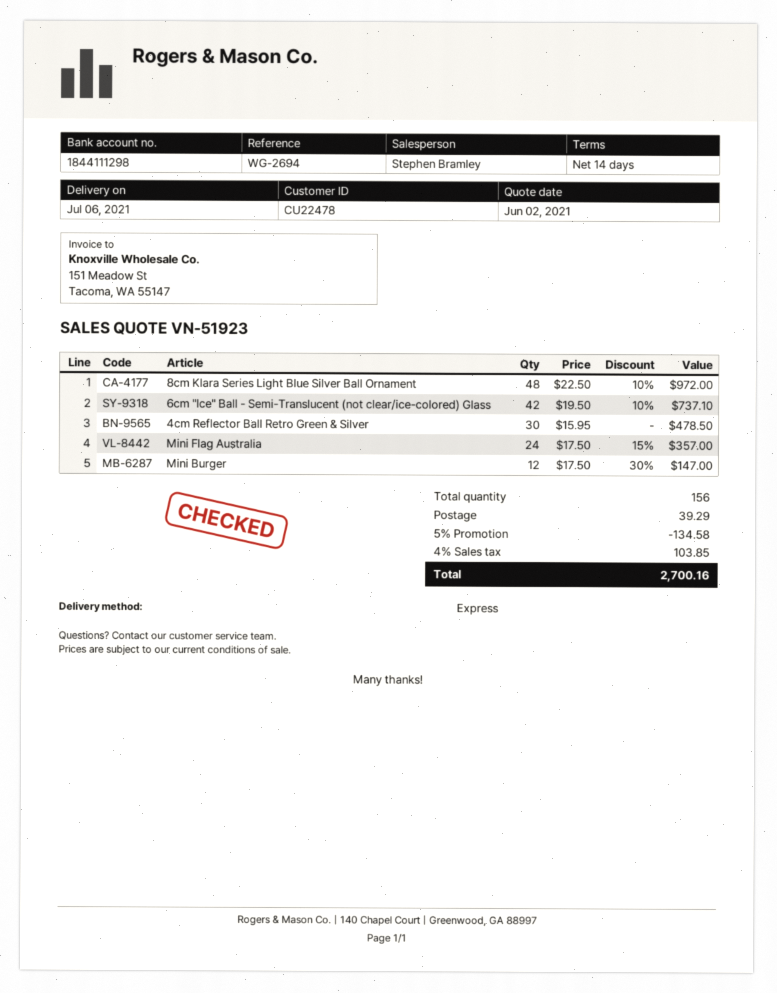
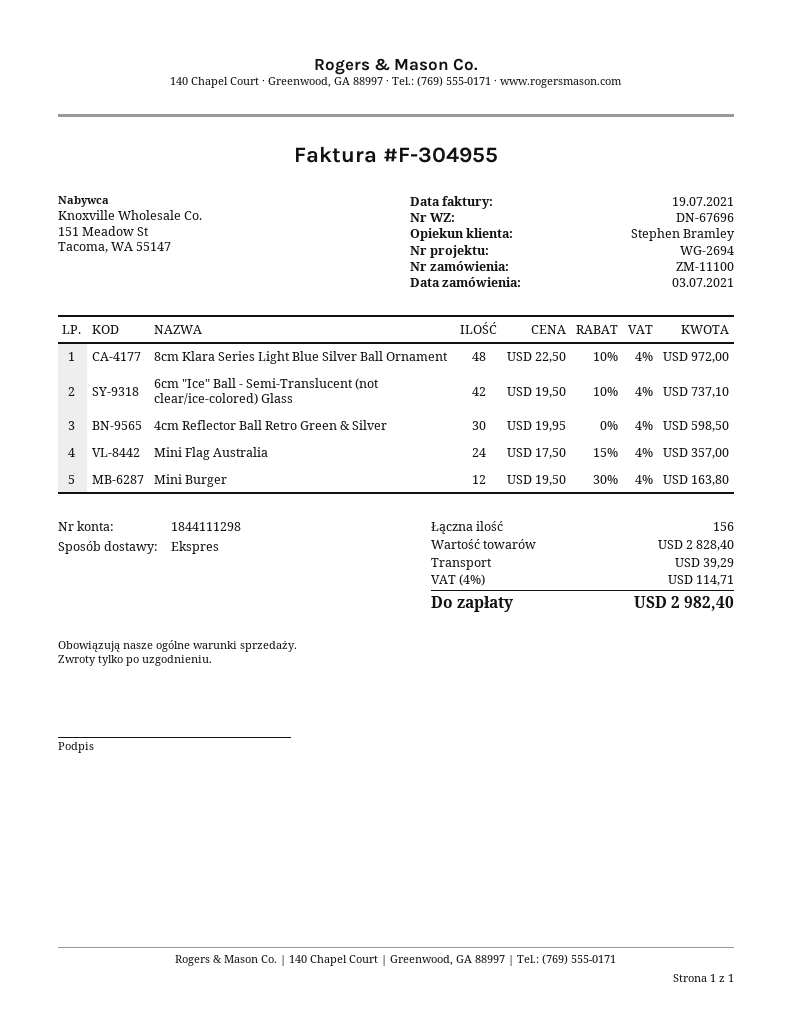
4cm Reflector Ball Retro Green & Silver: 30 x 15.95 = 478.50 -> 30 x 19.95 = 598.50
Mini Burger: 12 x 17.50 - 30% = 147.00 -> 12 x 19.50 - 30% = 163.80
discount: 5% = 134.58 -> none
tax: 4% = 103.85 -> 4% = 114.71
total: 2700.16 -> 2982.40

